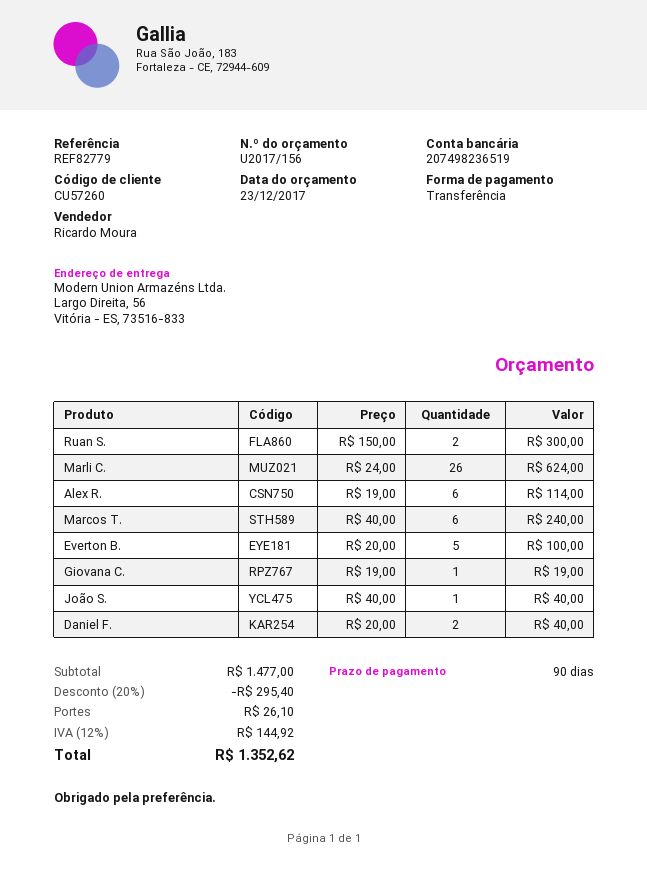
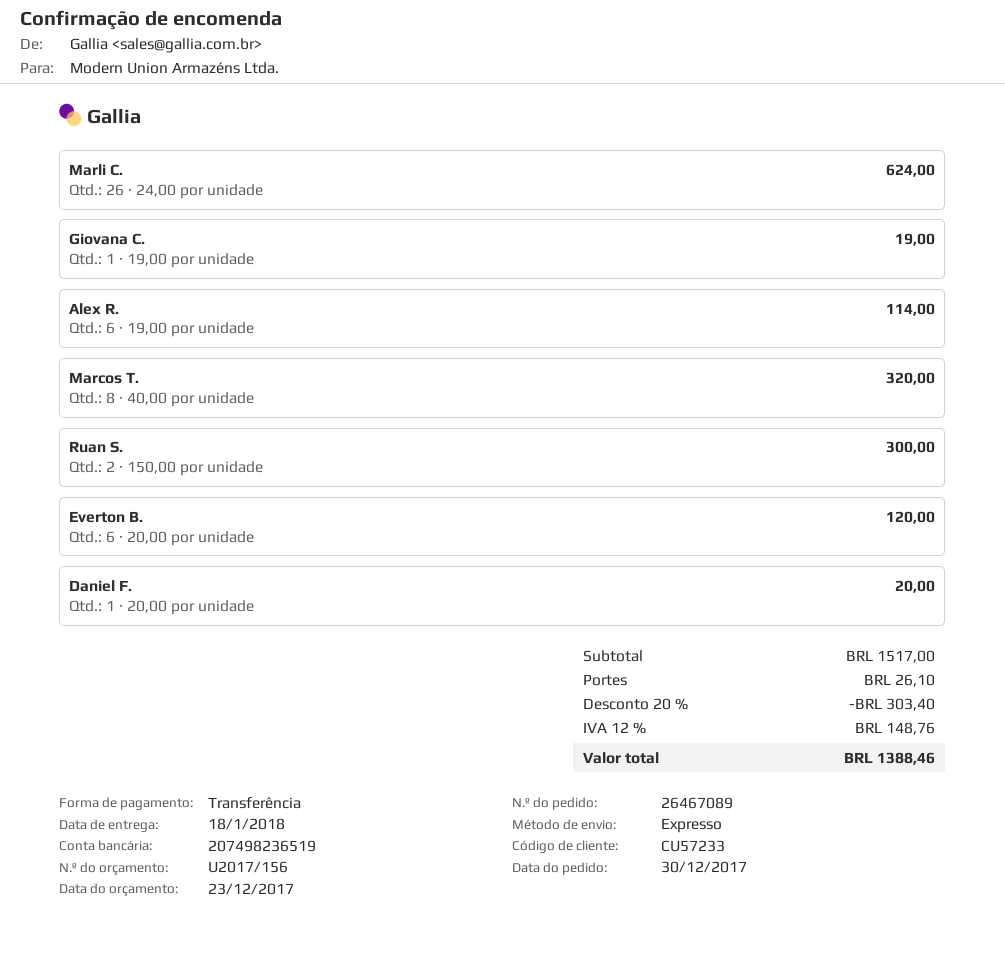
customer number: CU57260 -> CU57233
Marcos T.: 6 x 40.00 = 240.00 -> 8 x 40.00 = 320.00
Everton B.: 5 x 20.00 = 100.00 -> 6 x 20.00 = 120.00
João S.: 1 x 40.00 = 40.00 -> none
Daniel F.: 2 x 20.00 = 40.00 -> 1 x 20.00 = 20.00
subtotal: 1477.00 -> 1517.00
discount: 20% = 295.40 -> 20% = 303.40
tax: 12% = 144.92 -> 12% = 148.76
total: 1352.62 -> 1388.46

